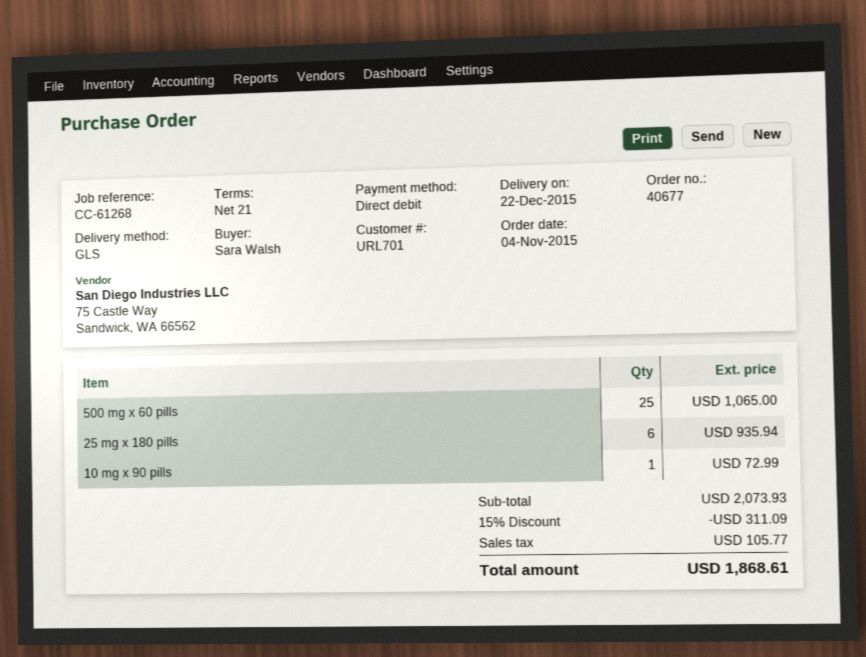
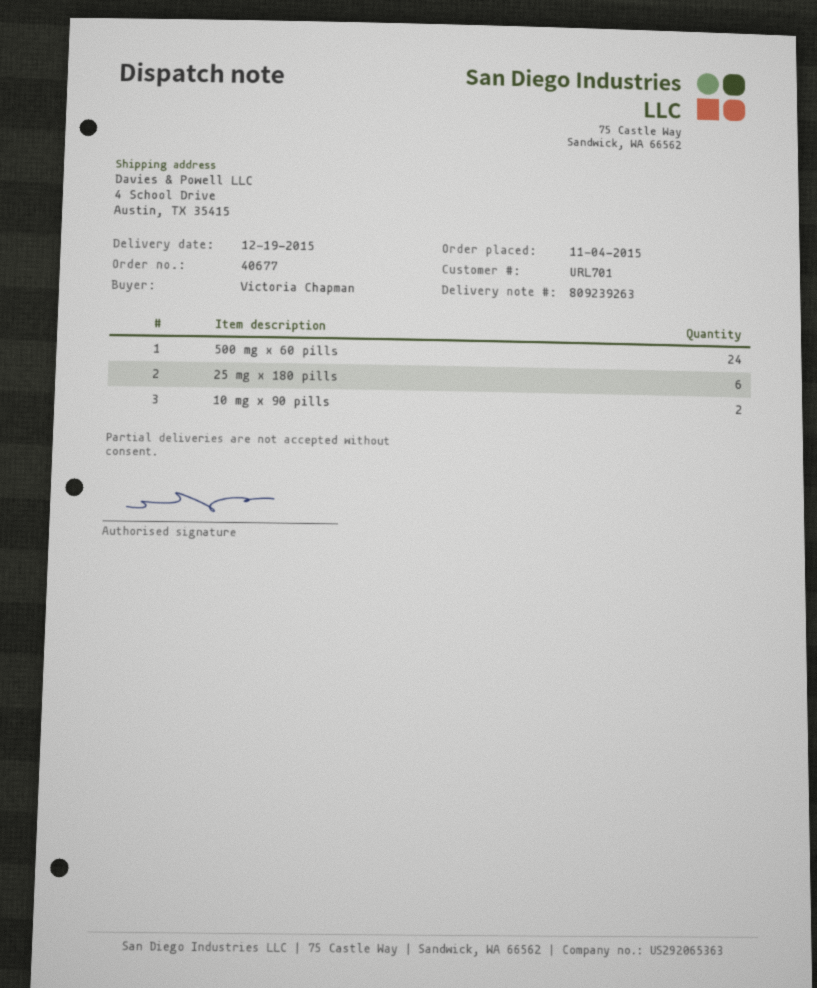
delivery date: 2015-12-22 -> 2015-12-19
ordered by: Sara Walsh -> Victoria Chapman
500 mg x 60 pills: 25 -> 24
10 mg x 90 pills: 1 -> 2

